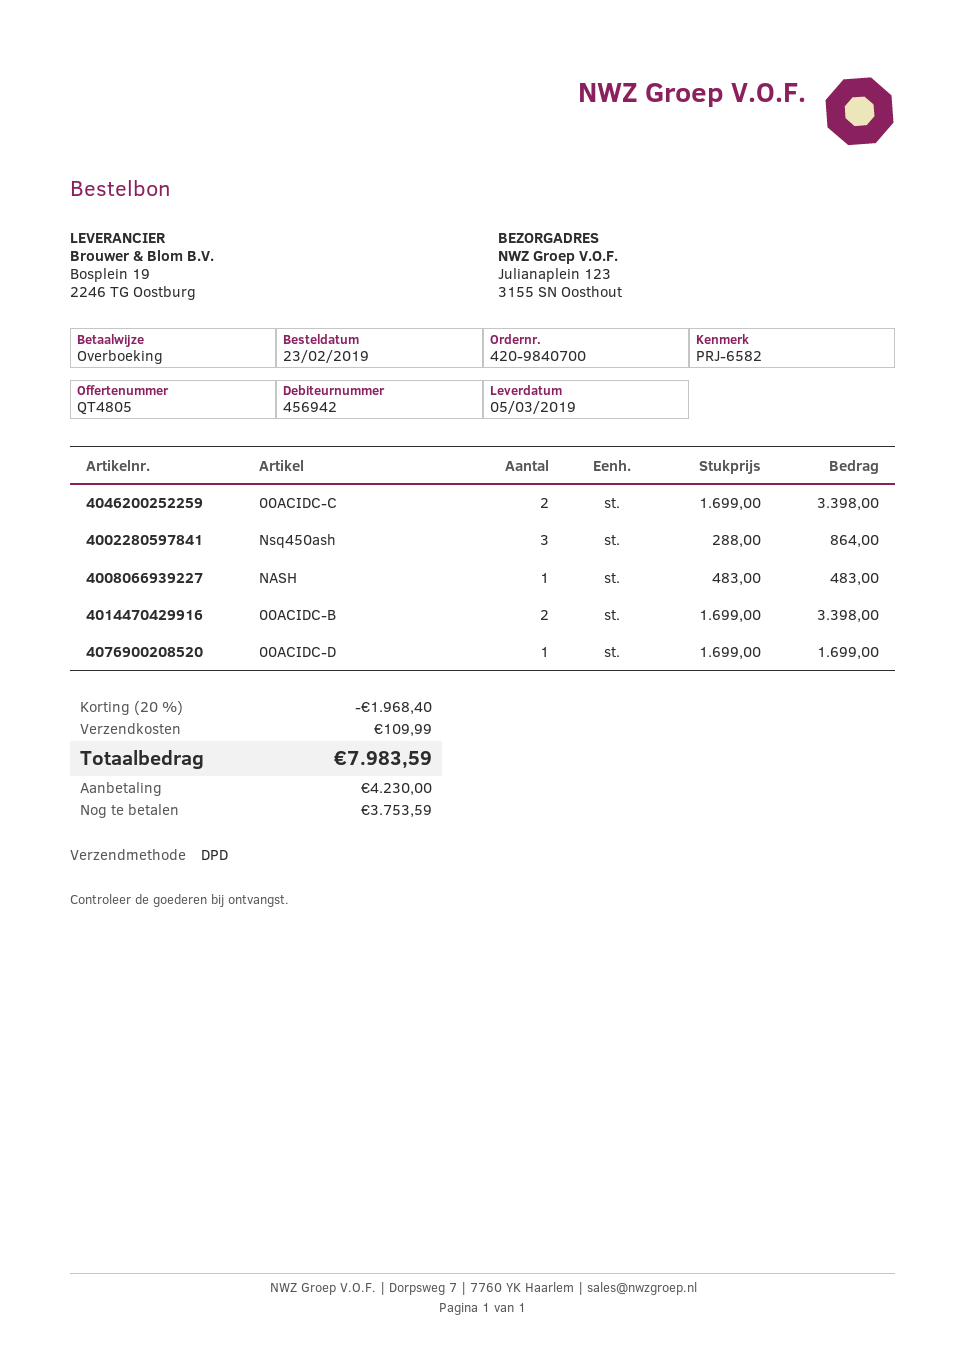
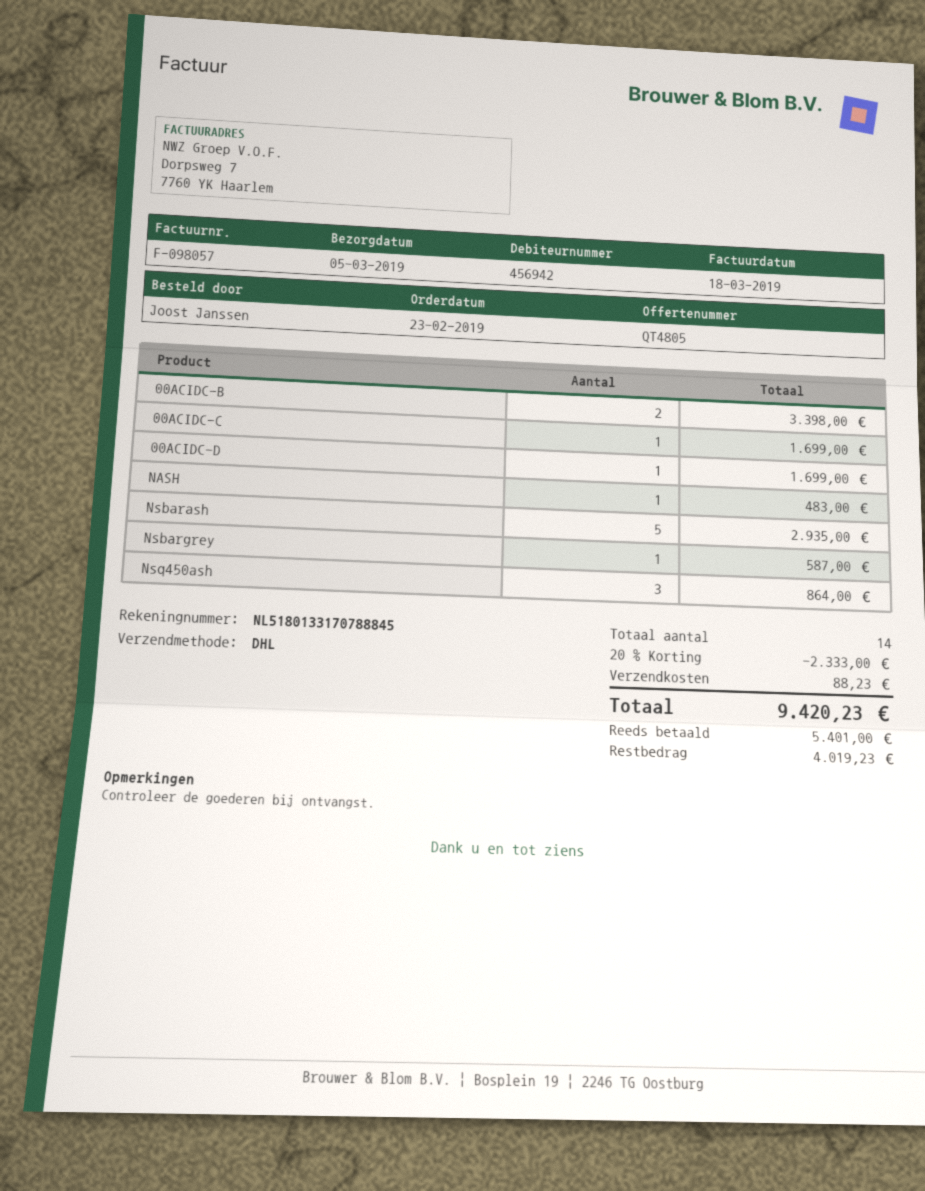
shipping method: DPD -> DHL
00ACIDC-C: 2 for 3398.00 -> 1 for 1699.00
Nsbarash: none -> 5 for 2935.00
Nsbargrey: none -> 1 for 587.00
discount: 20% = 1968.40 -> 20% = 2333.00
shipping: 109.99 -> 88.23
total: 7983.59 -> 9420.23
deposit: 4230.00 -> 5401.00
balance: 3753.59 -> 4019.23

